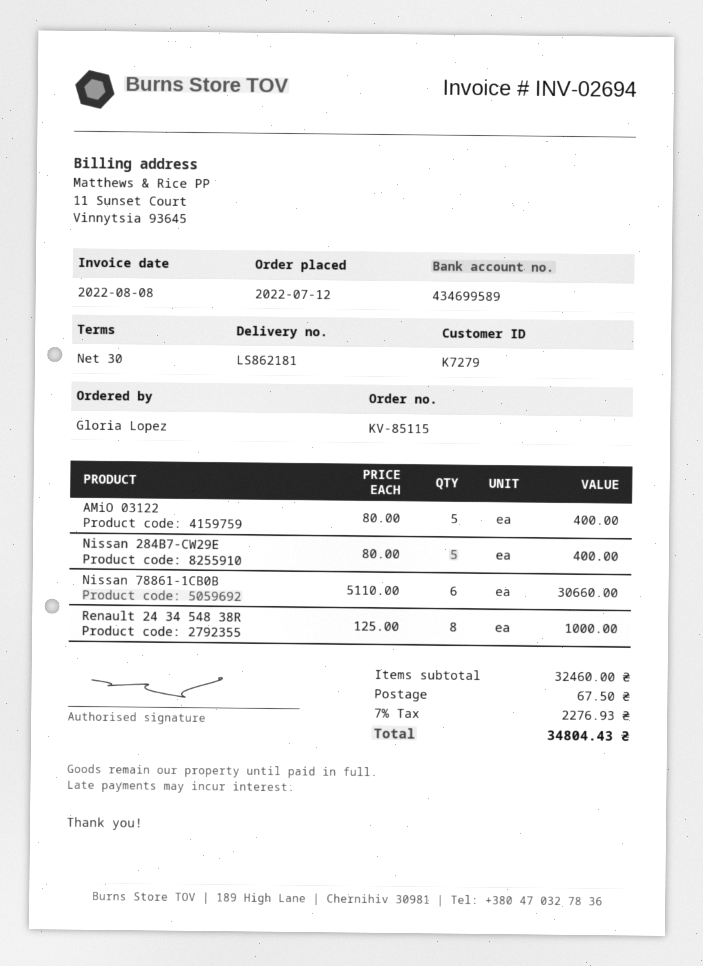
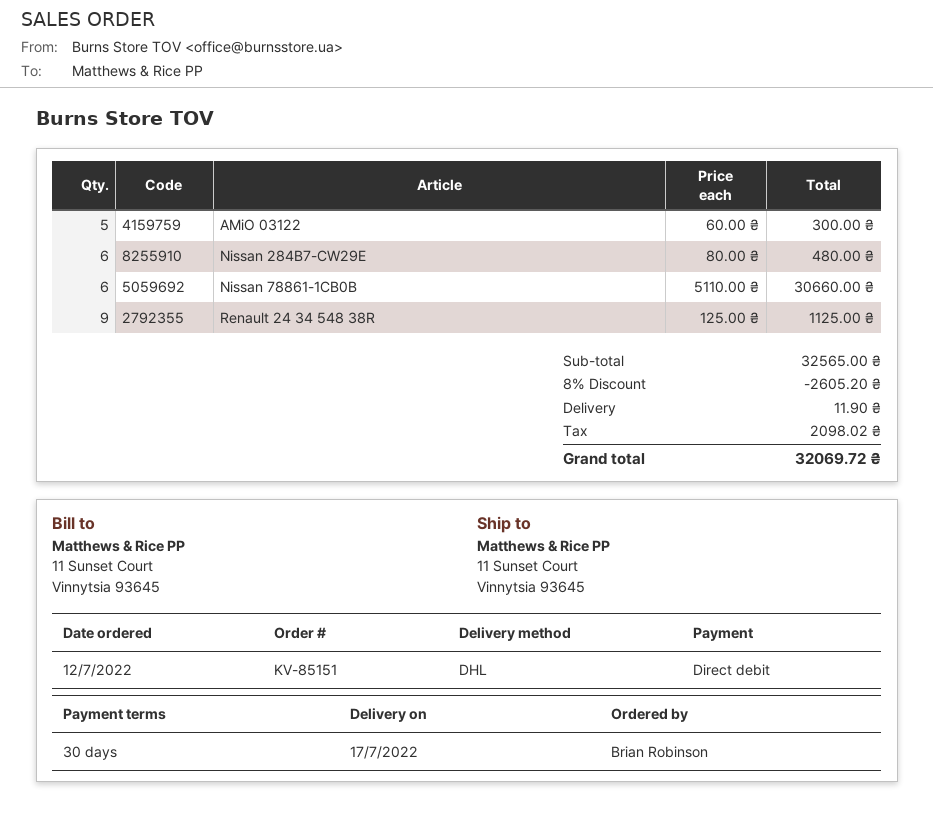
order number: KV-85115 -> KV-85151
ordered by: Gloria Lopez -> Brian Robinson
AMiO 03122: 5 x 80.00 = 400.00 -> 5 x 60.00 = 300.00
Nissan 284B7-CW29E: 5 x 80.00 = 400.00 -> 6 x 80.00 = 480.00
Renault 24 34 548 38R: 8 x 125.00 = 1000.00 -> 9 x 125.00 = 1125.00
subtotal: 32460.00 -> 32565.00
discount: none -> 8% = 2605.20
shipping: 67.50 -> 11.90
tax: 2276.93 -> 2098.02
total: 34804.43 -> 32069.72

